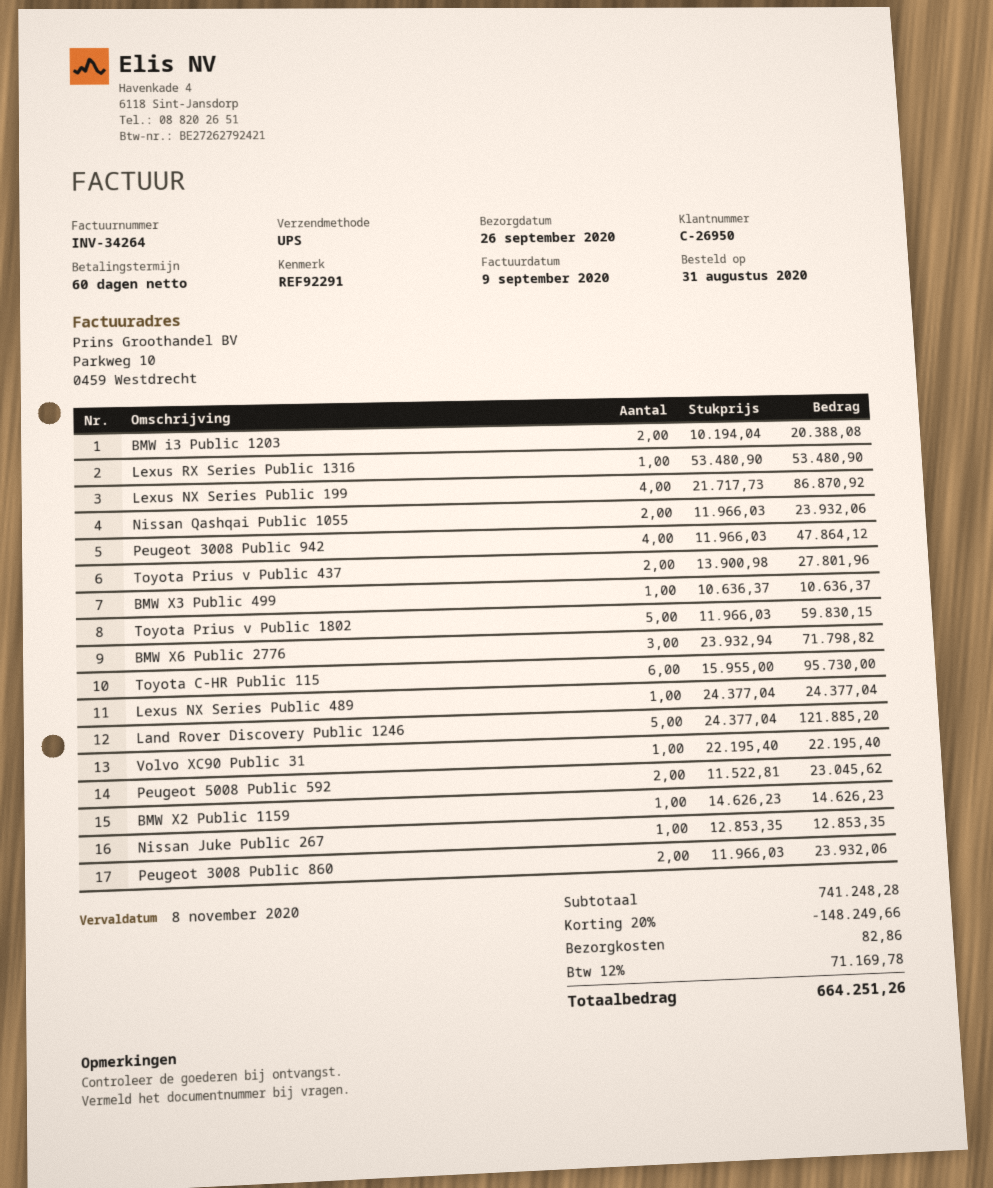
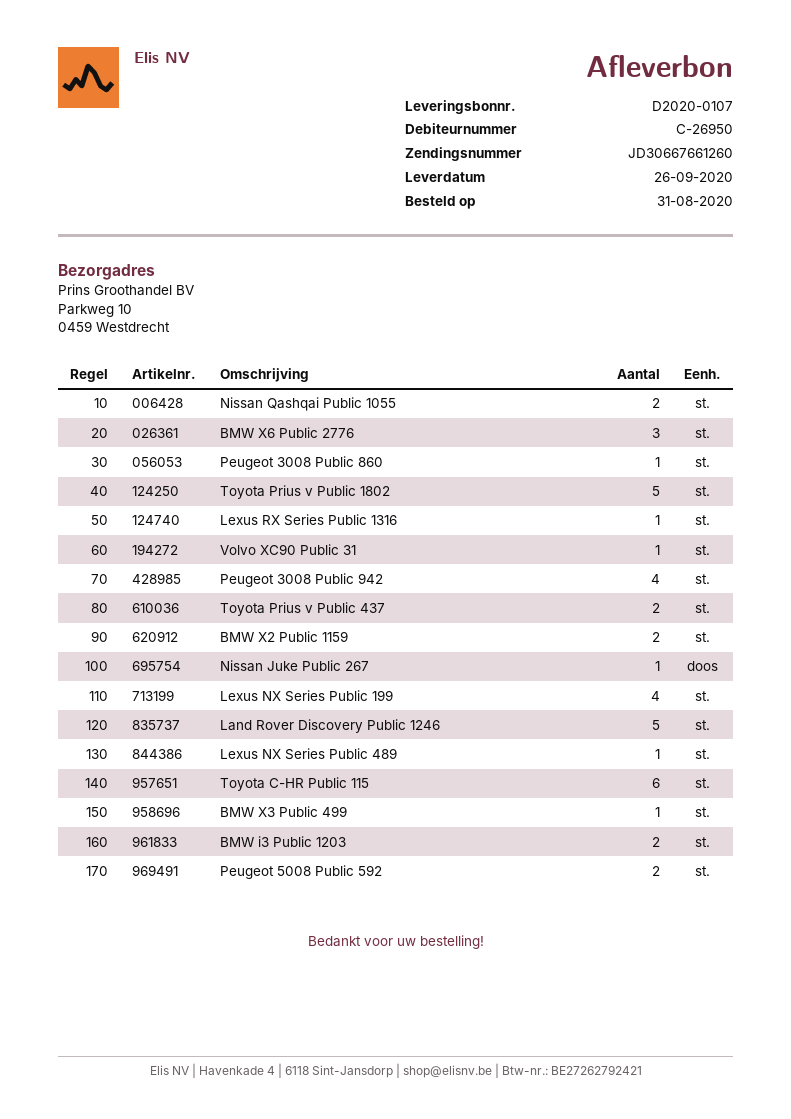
BMW X2 Public 1159: 1 -> 2
Peugeot 3008 Public 860: 2 -> 1

